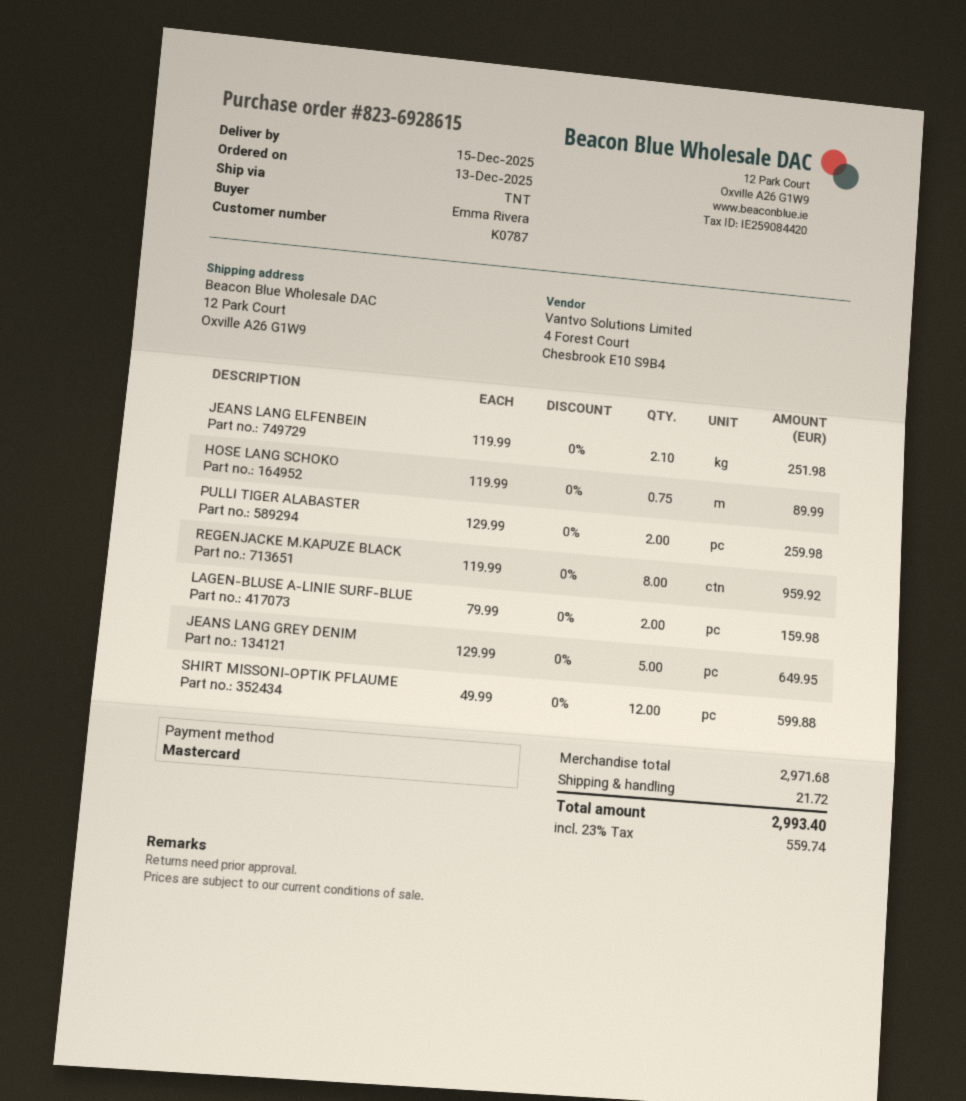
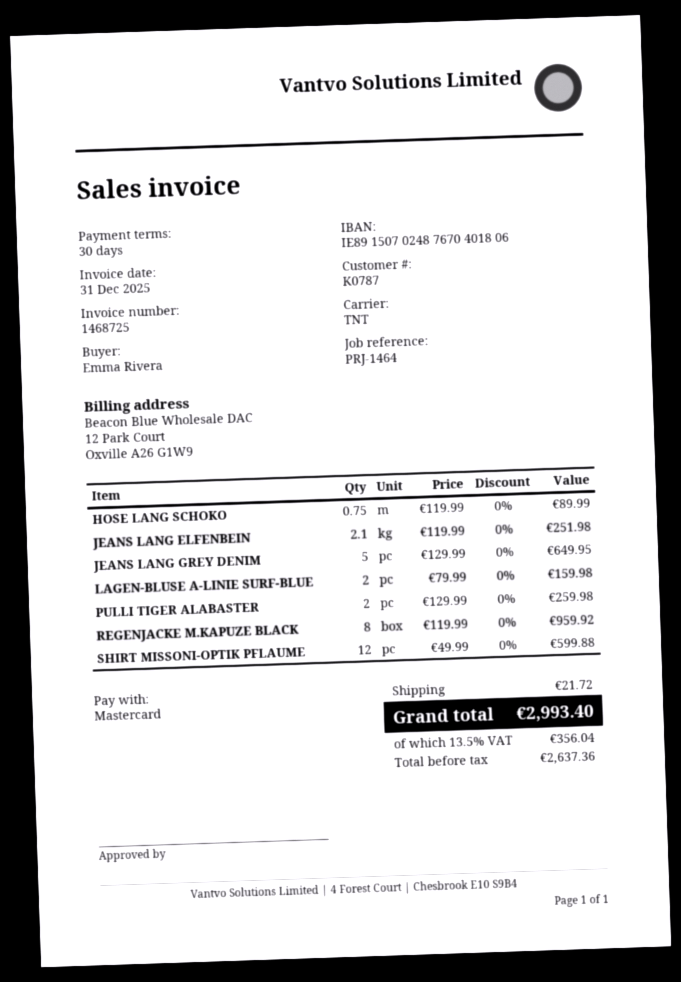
tax: 23% = 559.74 -> 13.5% = 356.04

